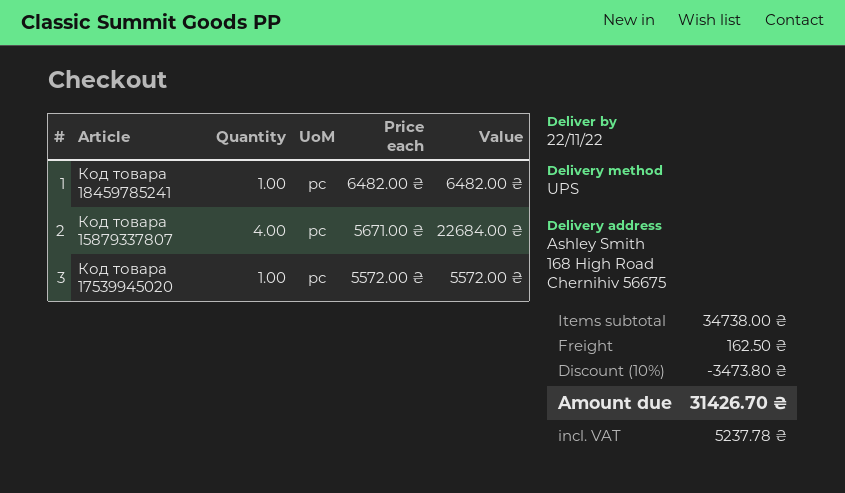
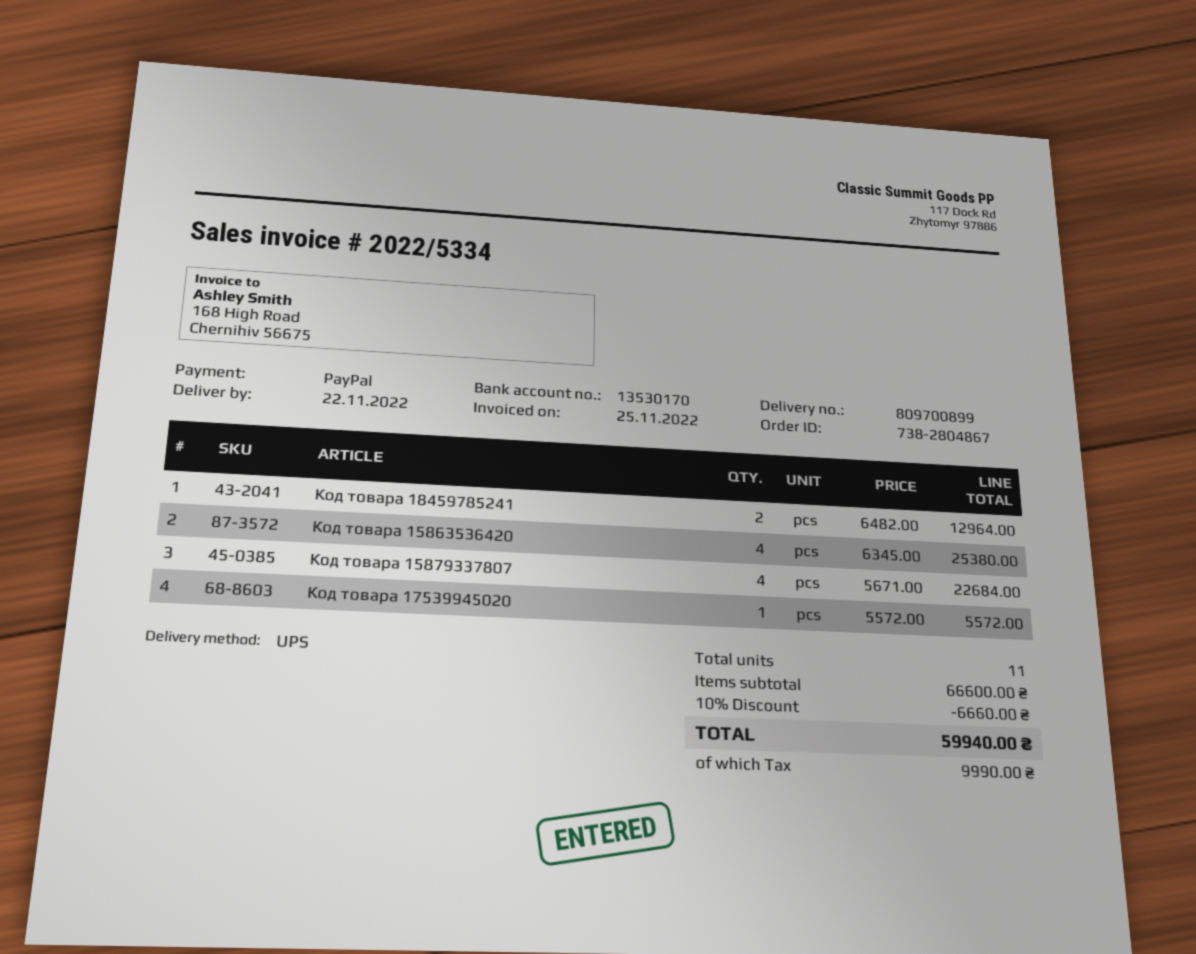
Код товара 18459785241: 1 x 6482.00 = 6482.00 -> 2 x 6482.00 = 12964.00
Код товара 15863536420: none -> 4 x 6345.00 = 25380.00
subtotal: 34738.00 -> 66600.00
discount: 10% = 3473.80 -> 10% = 6660.00
shipping: 162.50 -> none
tax: 5237.78 -> 9990.00
total: 31426.70 -> 59940.00

